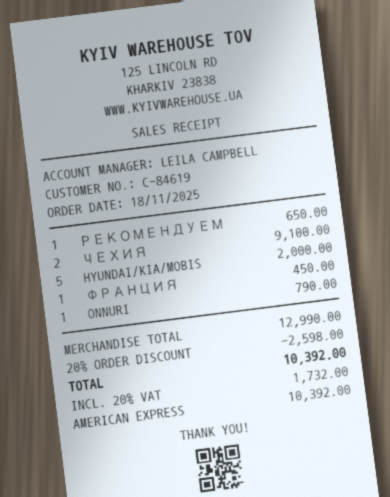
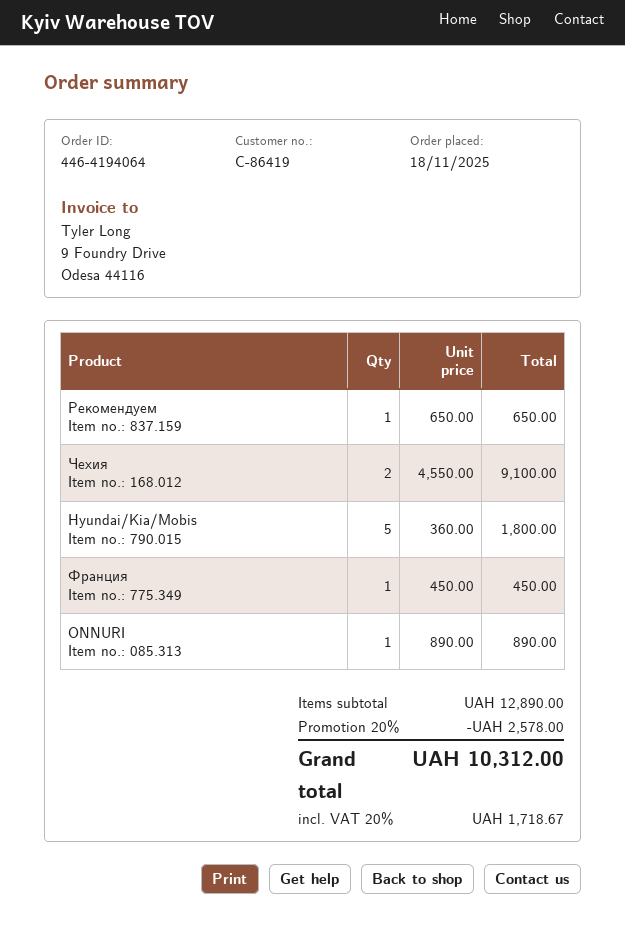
customer number: C-84619 -> C-86419
HYUNDAI/KIA/MOBIS: 5 for 2000.00 -> 5 for 1800.00
ONNURI: 1 for 790.00 -> 1 for 890.00
subtotal: 12990.00 -> 12890.00
discount: 20% = 2598.00 -> 20% = 2578.00
tax: 20% = 1732.00 -> 20% = 1718.67
total: 10392.00 -> 10312.00

